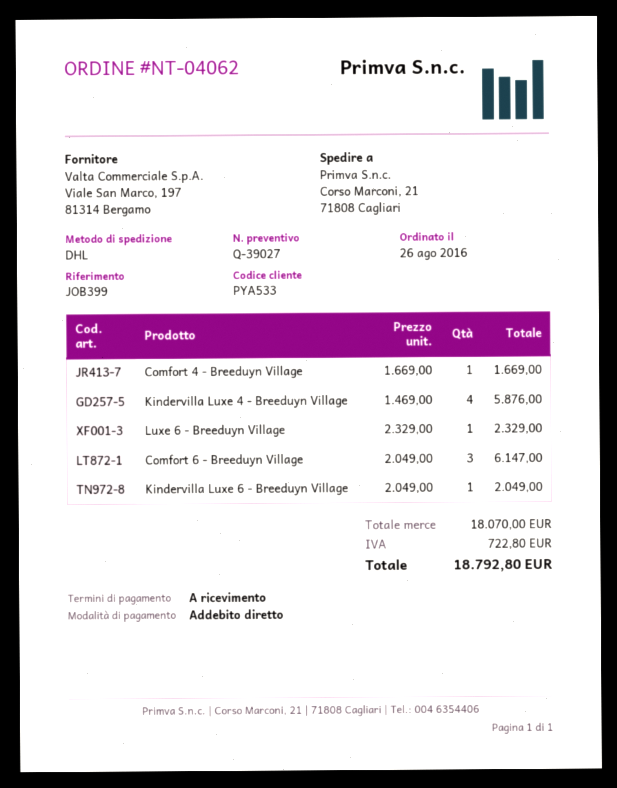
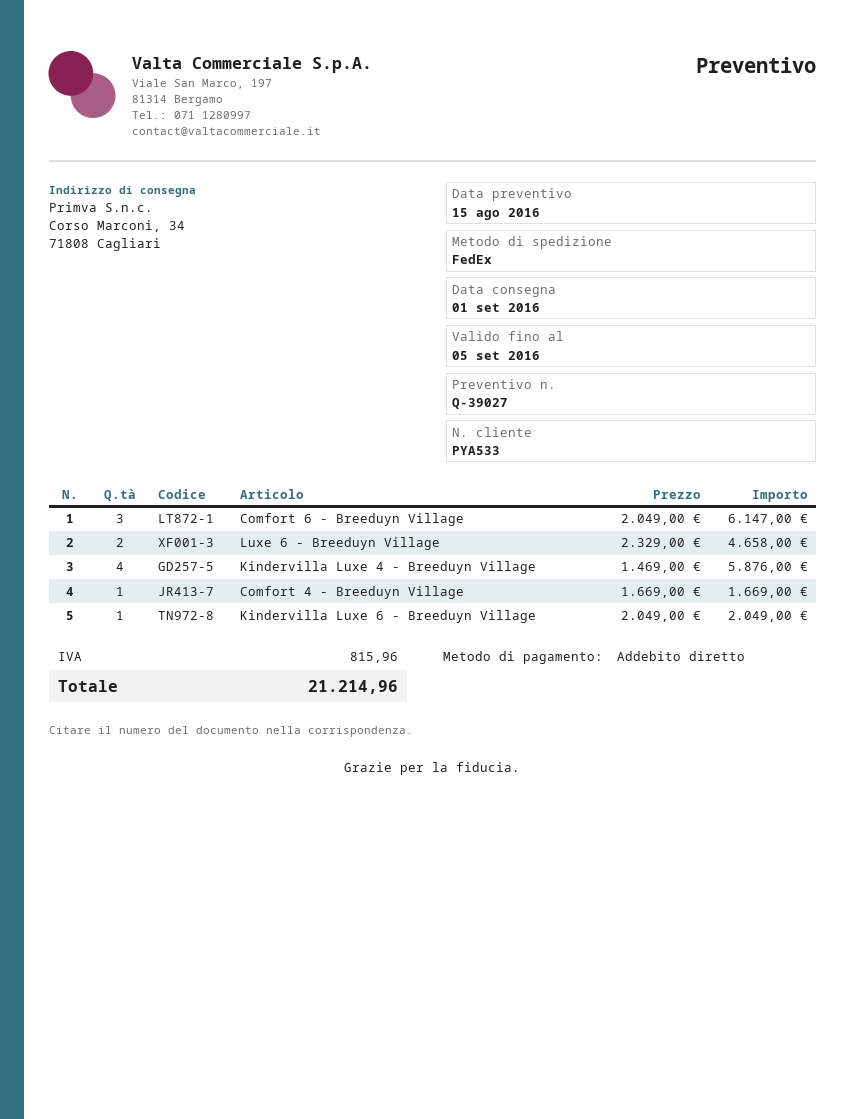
shipping method: DHL -> FedEx
ship to: Corso Marconi, 21, 71808 Cagliari -> Corso Marconi, 34, 71808 Cagliari
Luxe 6 - Breeduyn Village: 1 x 2329.00 = 2329.00 -> 2 x 2329.00 = 4658.00
tax: 722.80 -> 815.96
total: 18792.80 -> 21214.96

